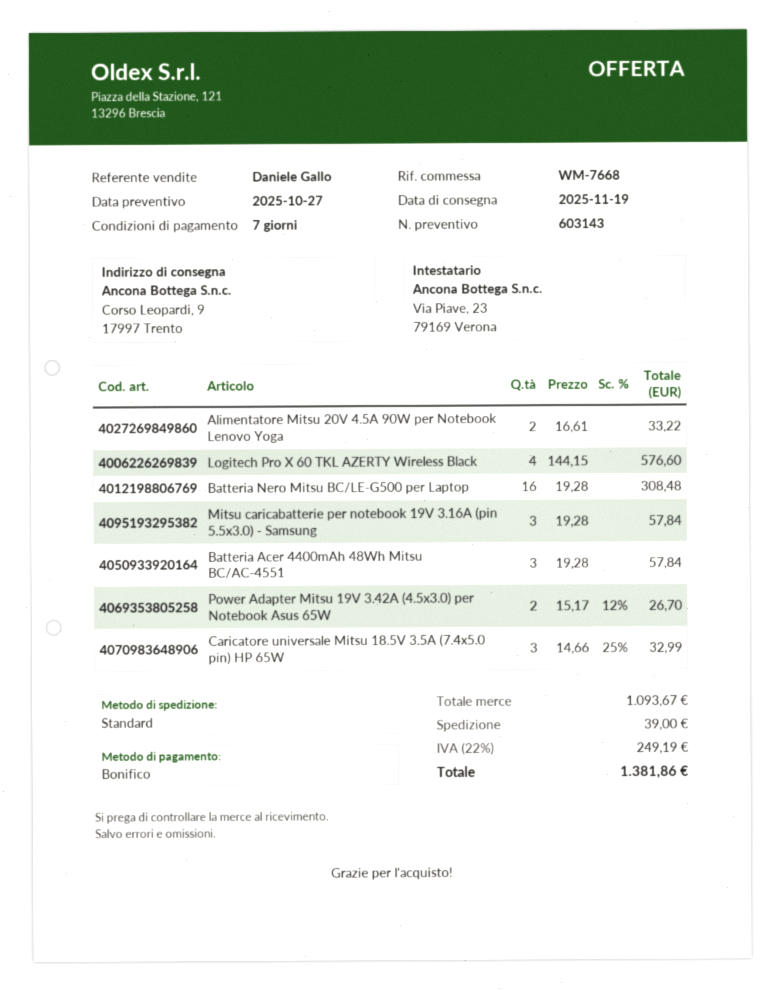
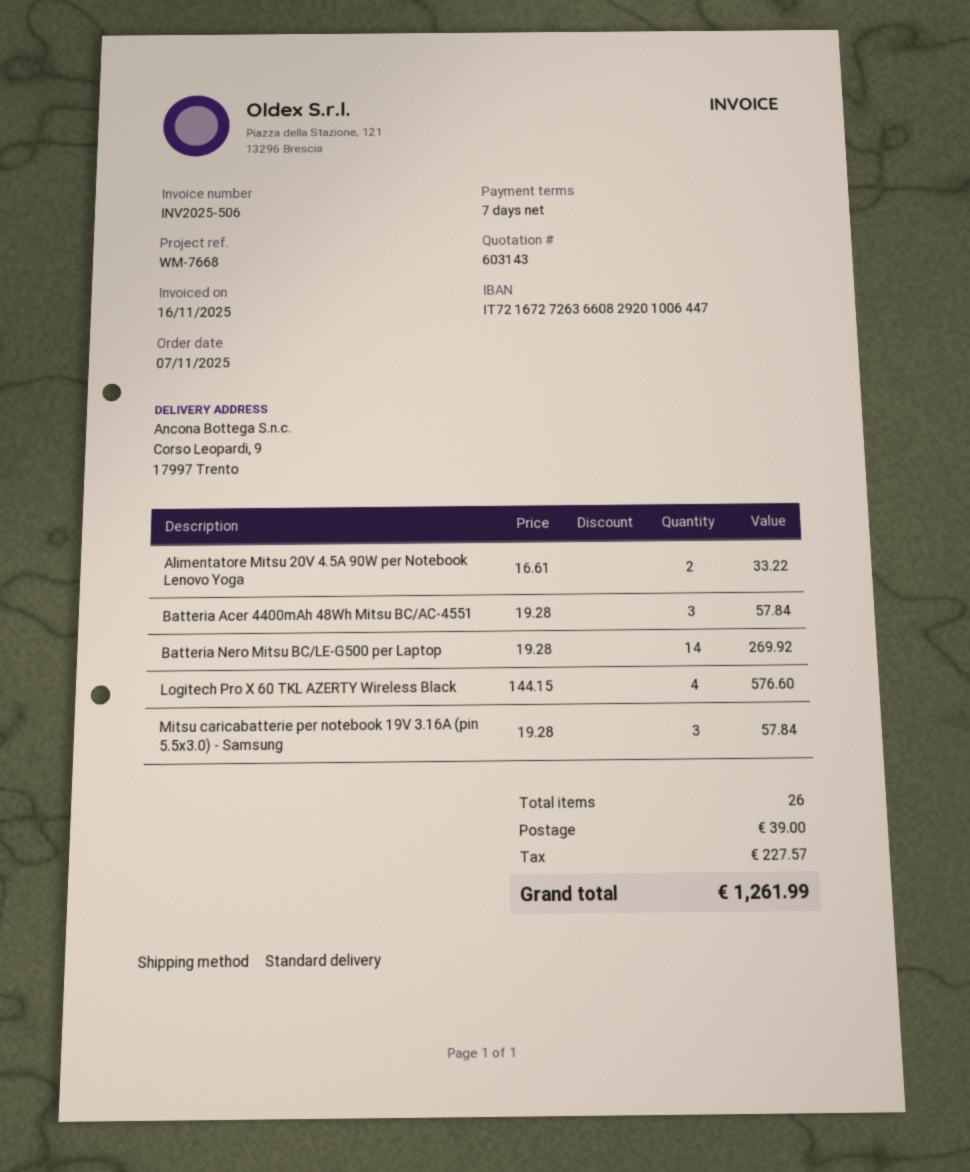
Batteria Nero Mitsu BC/LE-G500 per Laptop: 16 x 19.28 = 308.48 -> 14 x 19.28 = 269.92
Power Adapter Mitsu 19V 3.42A (4.5x3.0) per Notebook Asus 65W: 2 x 15.17 - 12% = 26.70 -> none
Caricatore universale Mitsu 18.5V 3.5A (7.4x5.0 pin) HP 65W: 3 x 14.66 - 25% = 32.99 -> none
tax: 249.19 -> 227.57
total: 1381.86 -> 1261.99

